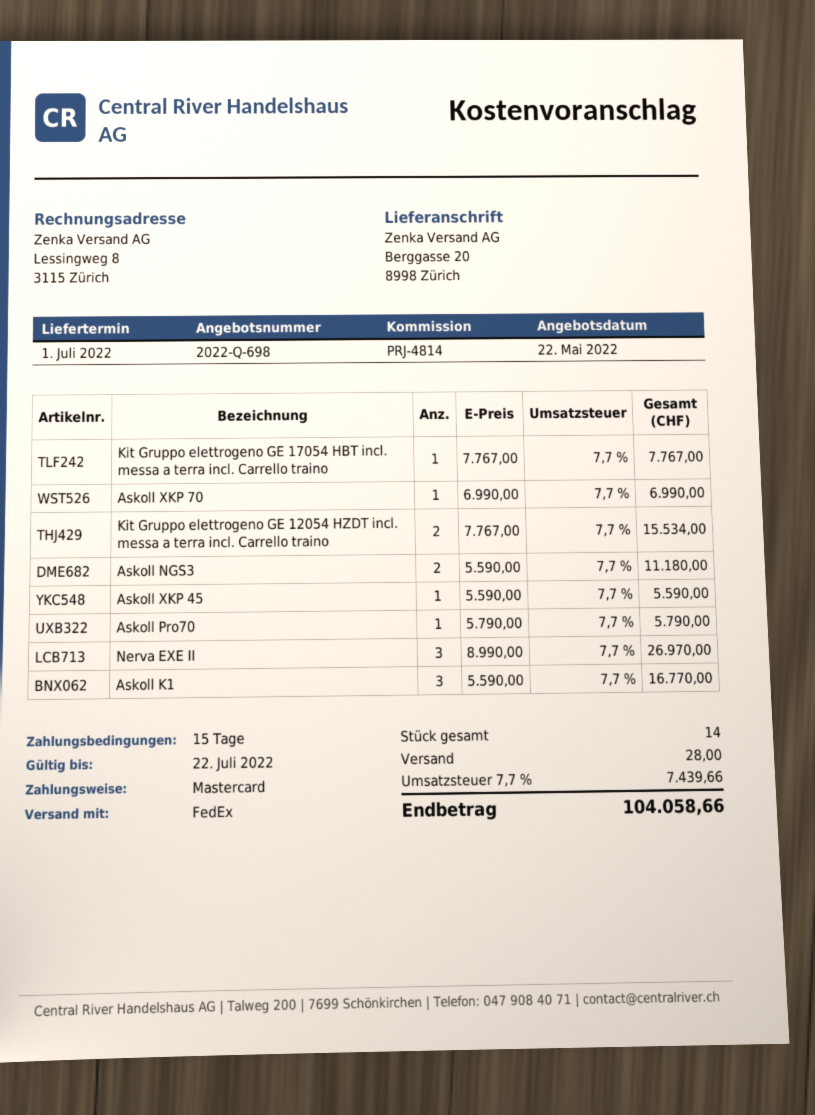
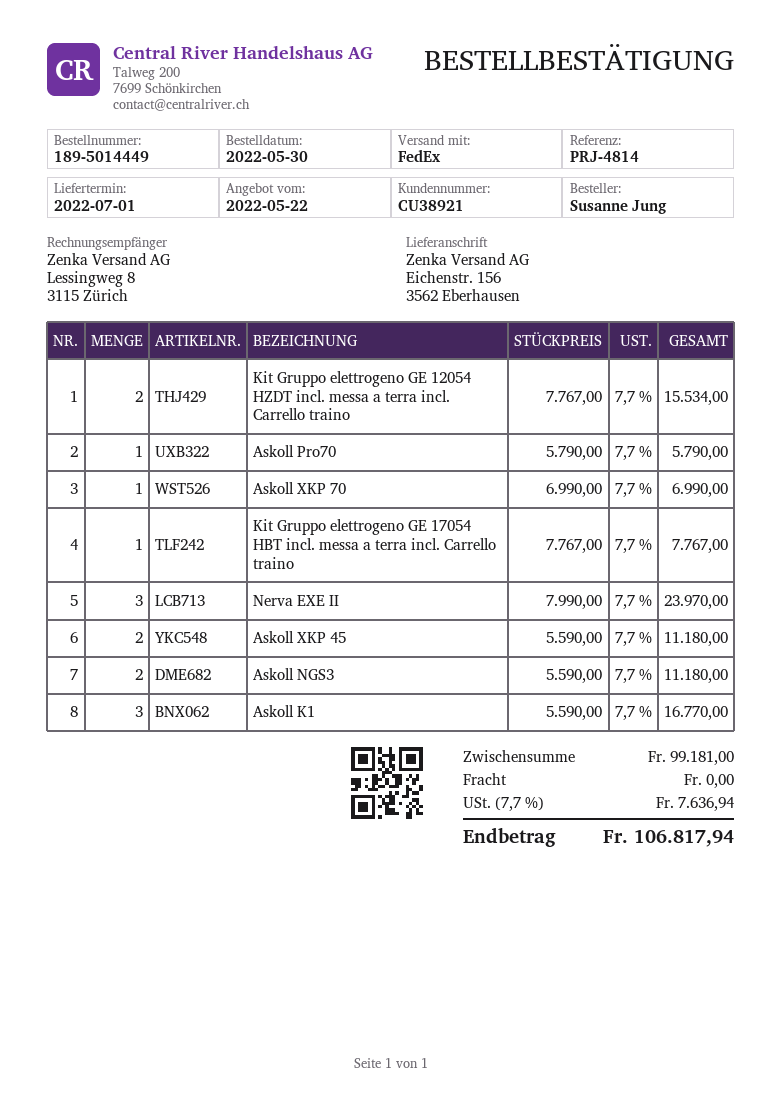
ship to: Berggasse 20, 8998 Zürich -> Eichenstr. 156, 3562 Eberhausen
Askoll XKP 45: 1 x 5590.00 = 5590.00 -> 2 x 5590.00 = 11180.00
Nerva EXE II: 3 x 8990.00 = 26970.00 -> 3 x 7990.00 = 23970.00
shipping: 28.00 -> 0.00
tax: 7.7% = 7439.66 -> 7.7% = 7636.94
total: 104058.66 -> 106817.94

